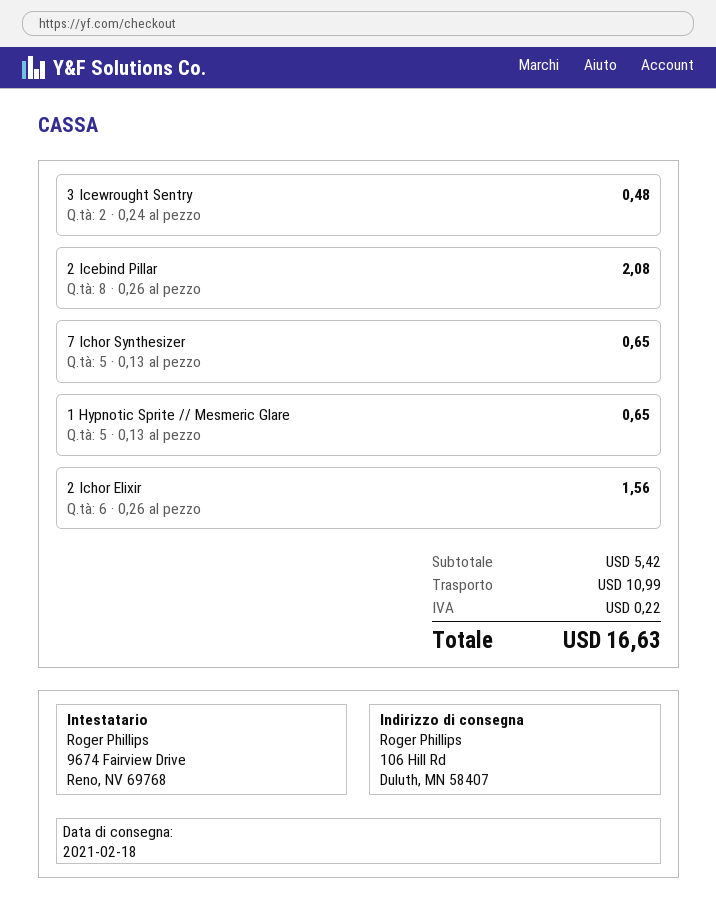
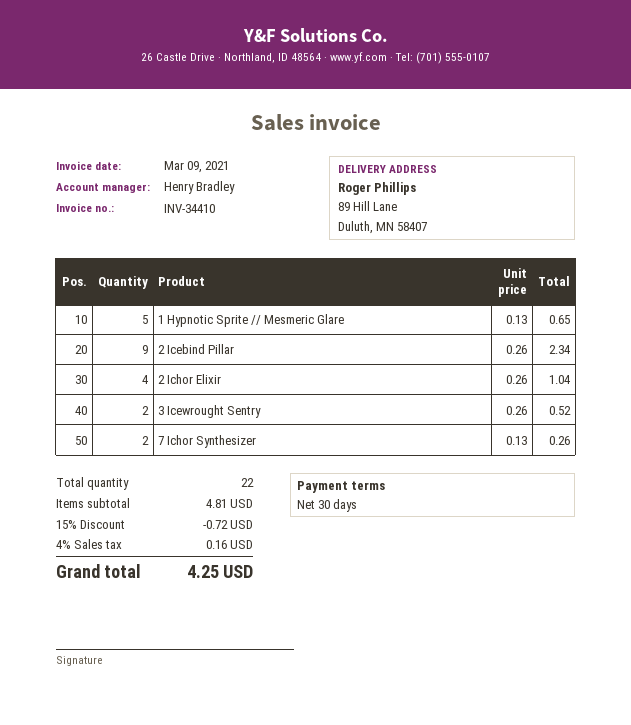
ship to: 106 Hill Rd, Duluth, MN 58407 -> 89 Hill Lane, Duluth, MN 58407
3 Icewrought Sentry: 2 x 0.24 = 0.48 -> 2 x 0.26 = 0.52
2 Icebind Pillar: 8 x 0.26 = 2.08 -> 9 x 0.26 = 2.34
7 Ichor Synthesizer: 5 x 0.13 = 0.65 -> 2 x 0.13 = 0.26
2 Ichor Elixir: 6 x 0.26 = 1.56 -> 4 x 0.26 = 1.04
subtotal: 5.42 -> 4.81
discount: none -> 15% = 0.72
shipping: 10.99 -> none
tax: 0.22 -> 0.16
total: 16.63 -> 4.25

